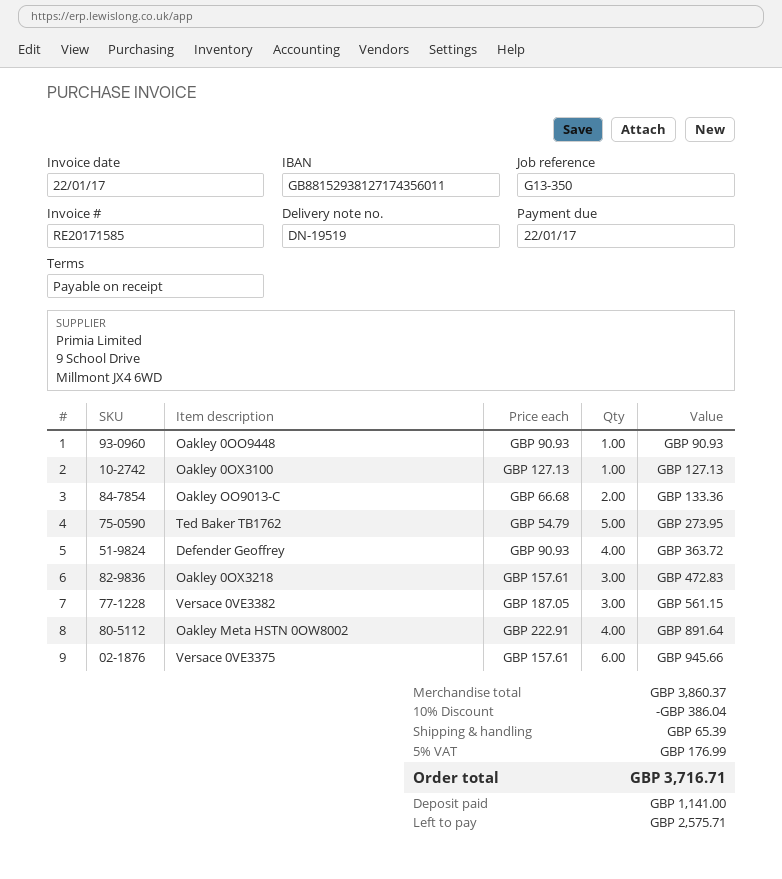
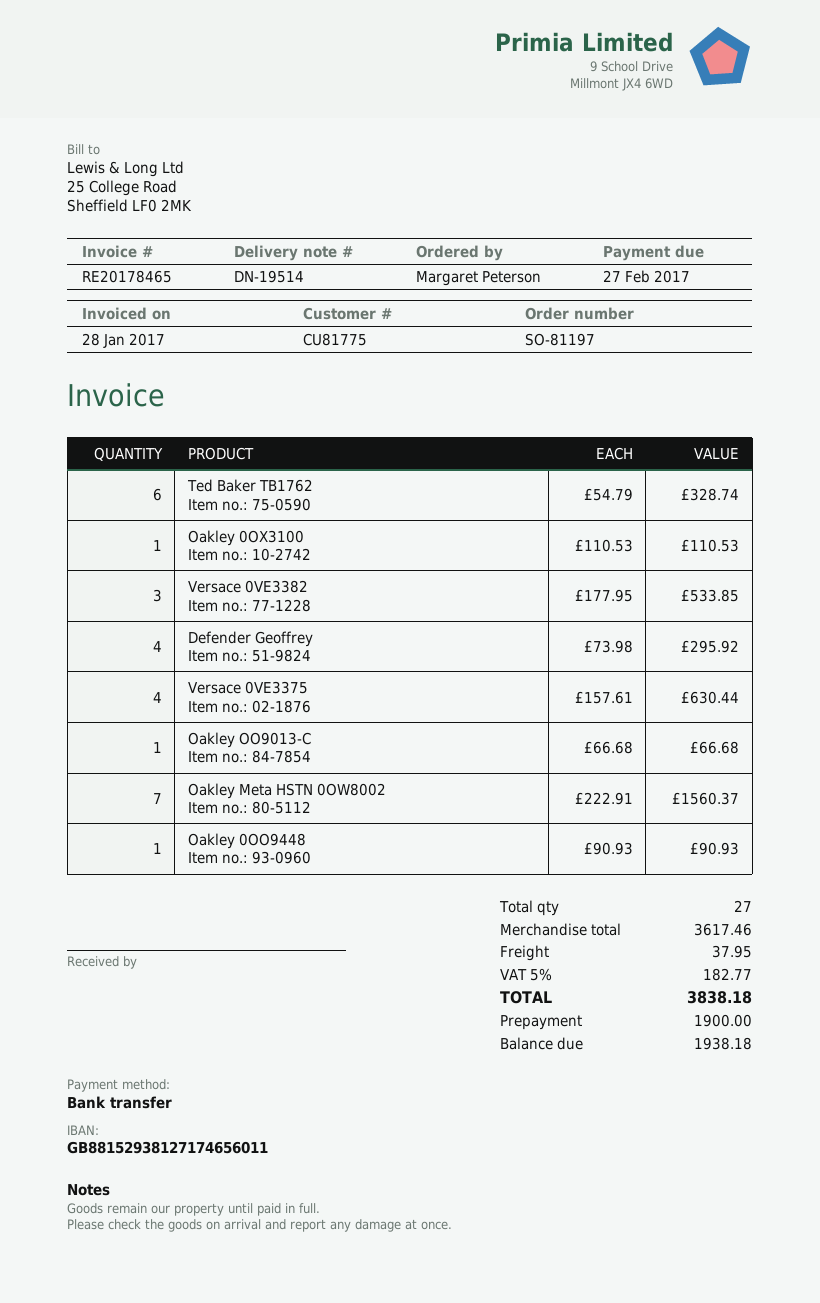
delivery note number: DN-19519 -> DN-19514
invoice number: RE20171585 -> RE20178465
invoice date: 2017-01-22 -> 2017-01-28
due date: 2017-01-22 -> 2017-02-27
bank account: GB88152938127174356011 -> GB88152938127174656011
Oakley 0OX3100: 1 x 127.13 = 127.13 -> 1 x 110.53 = 110.53
Oakley OO9013-C: 2 x 66.68 = 133.36 -> 1 x 66.68 = 66.68
Ted Baker TB1762: 5 x 54.79 = 273.95 -> 6 x 54.79 = 328.74
Defender Geoffrey: 4 x 90.93 = 363.72 -> 4 x 73.98 = 295.92
Oakley 0OX3218: 3 x 157.61 = 472.83 -> none
Versace 0VE3382: 3 x 187.05 = 561.15 -> 3 x 177.95 = 533.85
Oakley Meta HSTN 0OW8002: 4 x 222.91 = 891.64 -> 7 x 222.91 = 1560.37
Versace 0VE3375: 6 x 157.61 = 945.66 -> 4 x 157.61 = 630.44
subtotal: 3860.37 -> 3617.46
discount: 10% = 386.04 -> none
shipping: 65.39 -> 37.95
tax: 5% = 176.99 -> 5% = 182.77
total: 3716.71 -> 3838.18
deposit: 1141.00 -> 1900.00
balance: 2575.71 -> 1938.18

